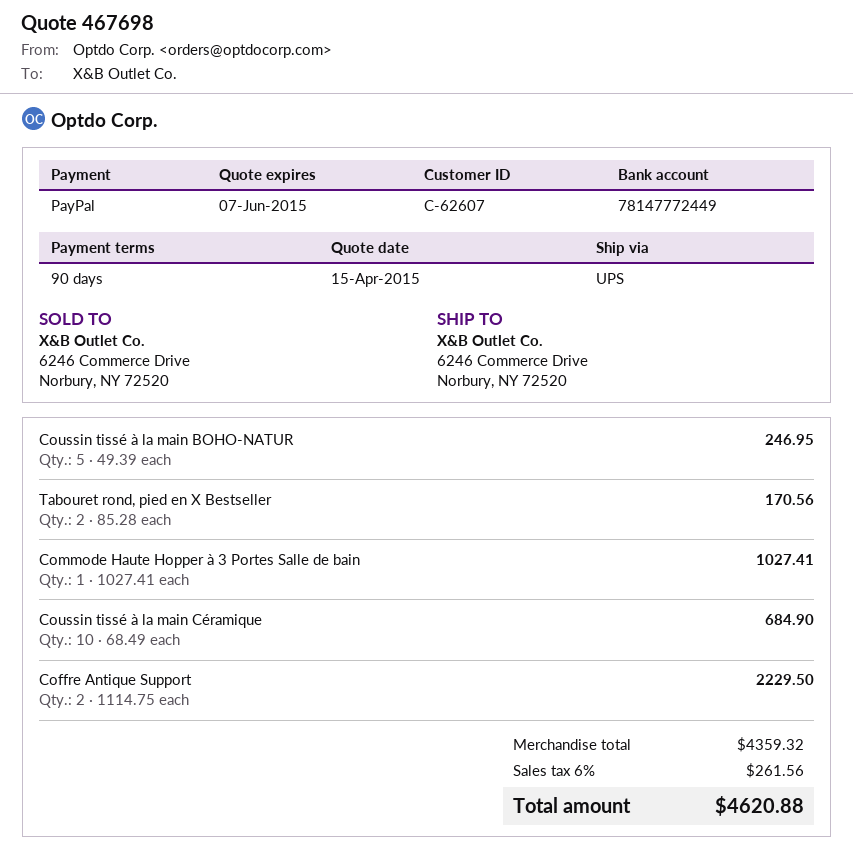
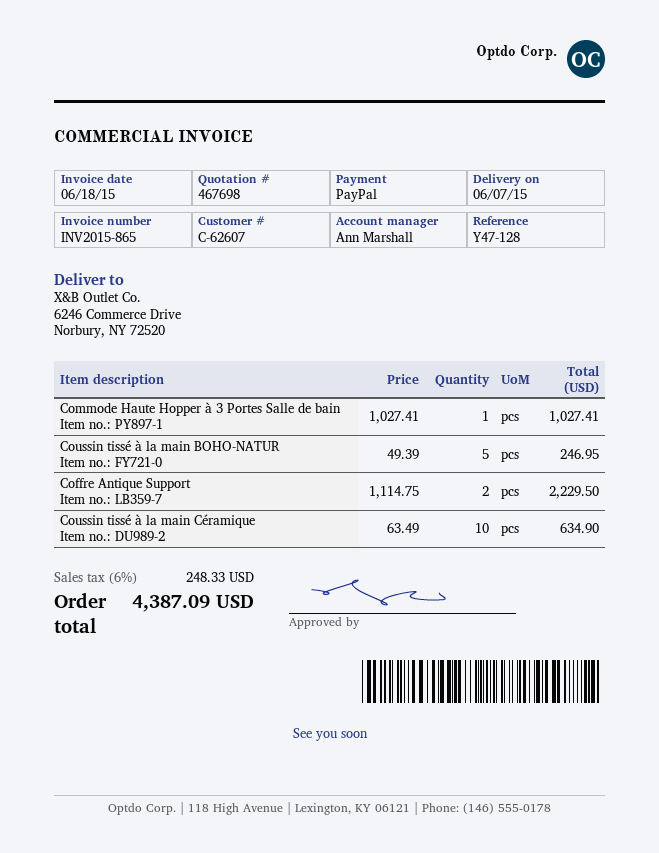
Tabouret rond, pied en X Bestseller: 2 x 85.28 = 170.56 -> none
Coussin tissé à la main Céramique: 10 x 68.49 = 684.90 -> 10 x 63.49 = 634.90
tax: 6% = 261.56 -> 6% = 248.33
total: 4620.88 -> 4387.09

